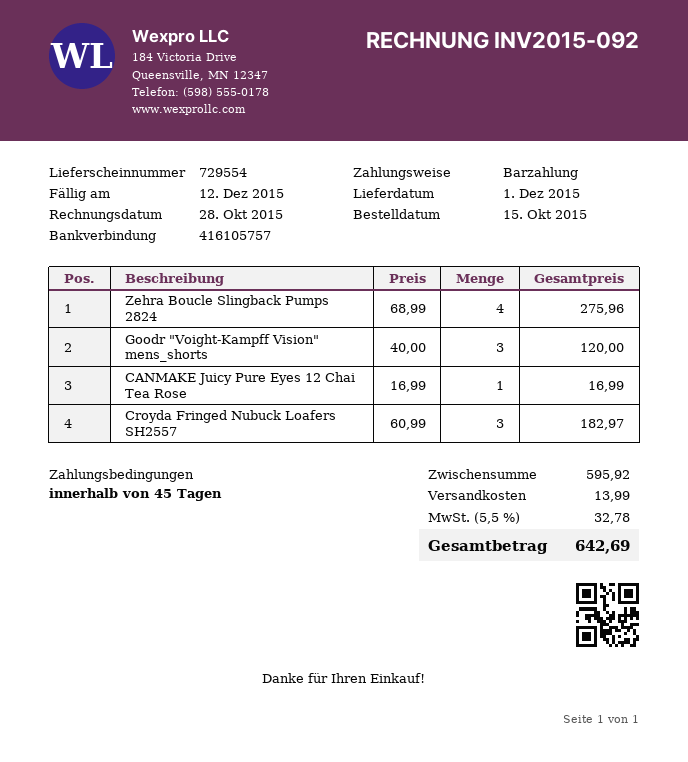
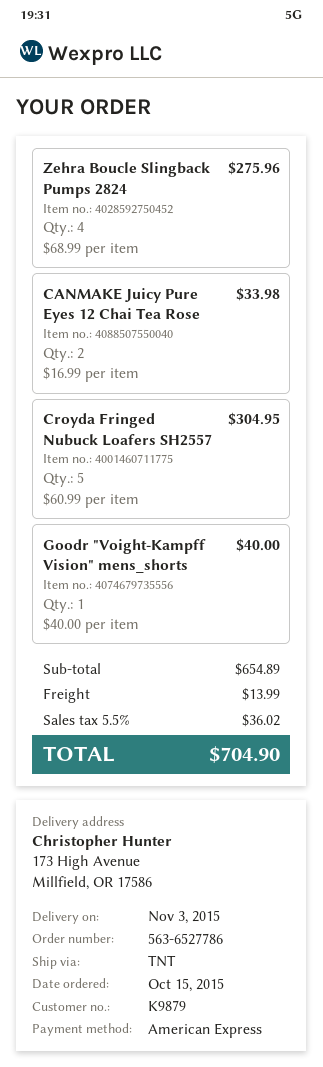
delivery date: 2015-12-01 -> 2015-11-03
payment method: cash -> American Express
Goodr "Voight-Kampff Vision" mens_shorts: 3 x 40.00 = 120.00 -> 1 x 40.00 = 40.00
CANMAKE Juicy Pure Eyes 12 Chai Tea Rose: 1 x 16.99 = 16.99 -> 2 x 16.99 = 33.98
Croyda Fringed Nubuck Loafers SH2557: 3 x 60.99 = 182.97 -> 5 x 60.99 = 304.95
subtotal: 595.92 -> 654.89
tax: 5.5% = 32.78 -> 5.5% = 36.02
total: 642.69 -> 704.90

